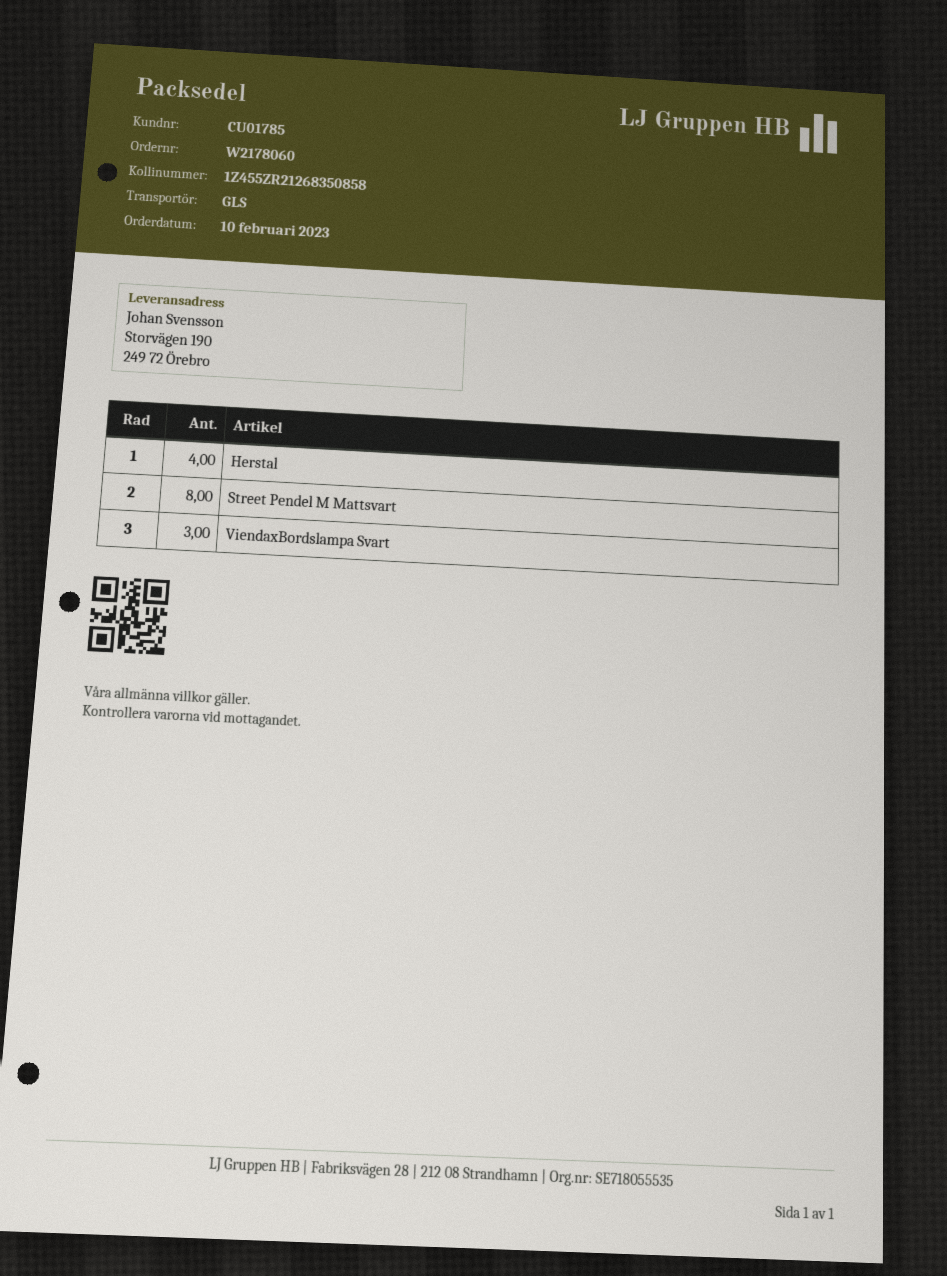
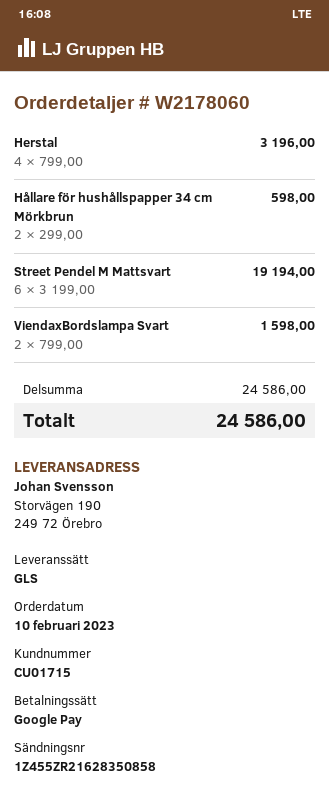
customer number: CU01785 -> CU01715
tracking number: 1Z455ZR21268350858 -> 1Z455ZR21628350858
Street Pendel M Mattsvart: 8 -> 6
ViendaxBordslampa Svart: 3 -> 2
Hållare för hushållspapper 34 cm Mörkbrun: none -> 2

